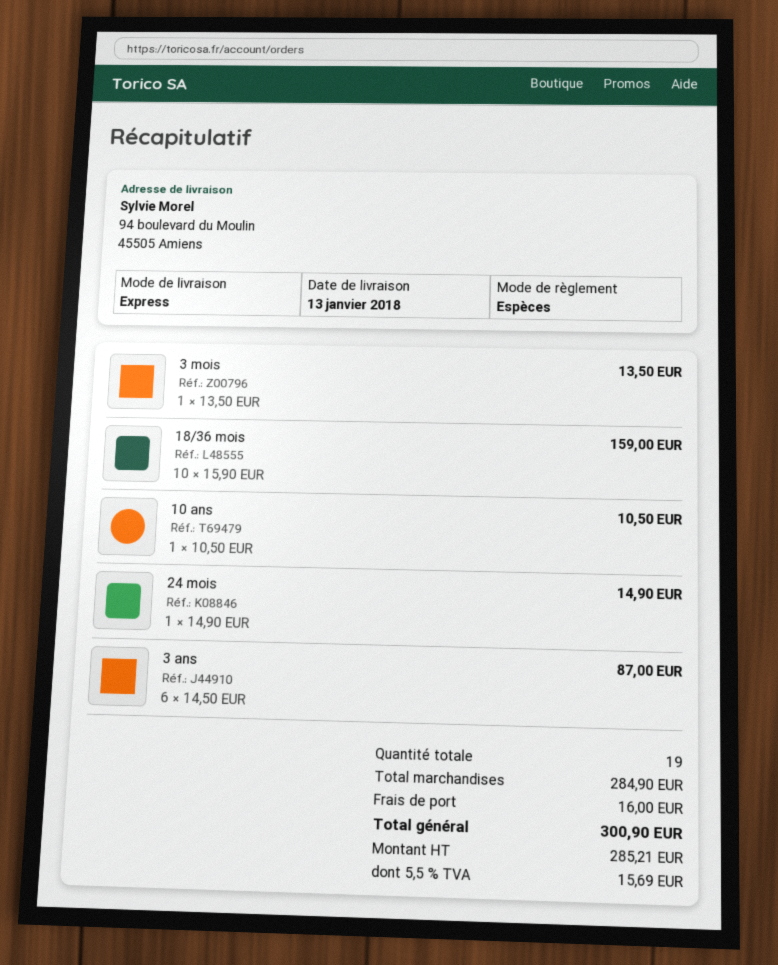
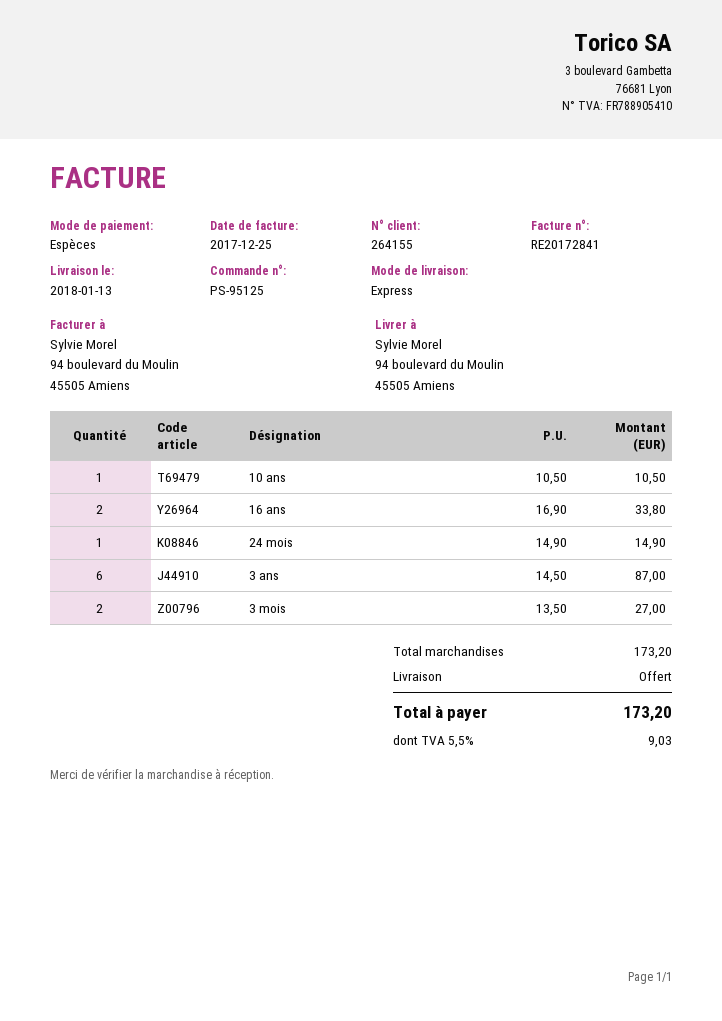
3 mois: 1 x 13.50 = 13.50 -> 2 x 13.50 = 27.00
18/36 mois: 10 x 15.90 = 159.00 -> none
16 ans: none -> 2 x 16.90 = 33.80
subtotal: 284.90 -> 173.20
shipping: 16.00 -> 0.00
tax: 5.5% = 15.69 -> 5.5% = 9.03
total: 300.90 -> 173.20

